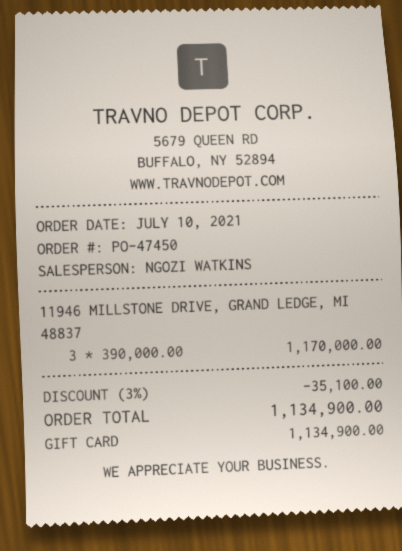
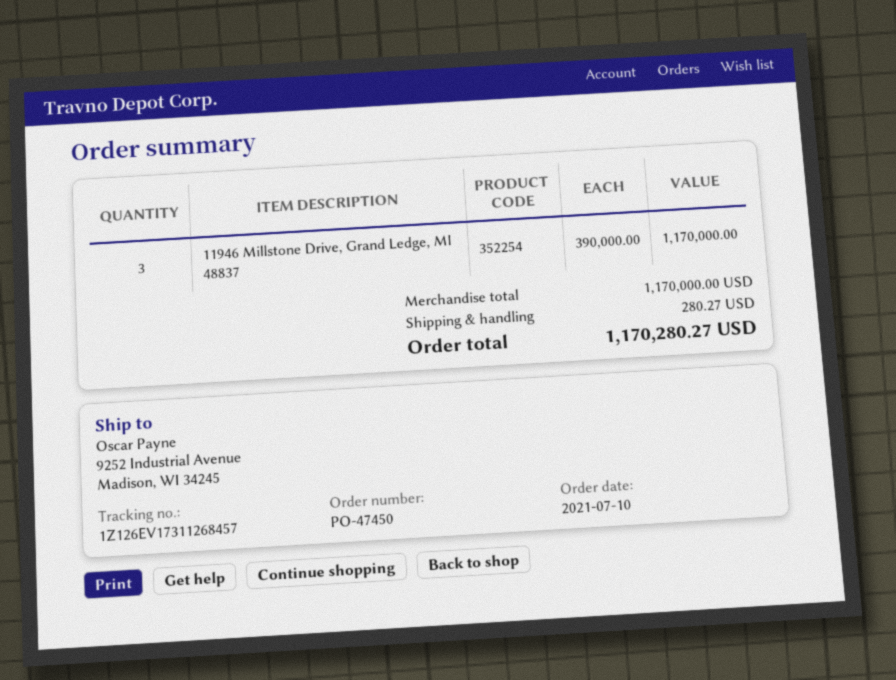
discount: 3% = 35100.00 -> none
shipping: none -> 280.27
total: 1134900.00 -> 1170280.27

